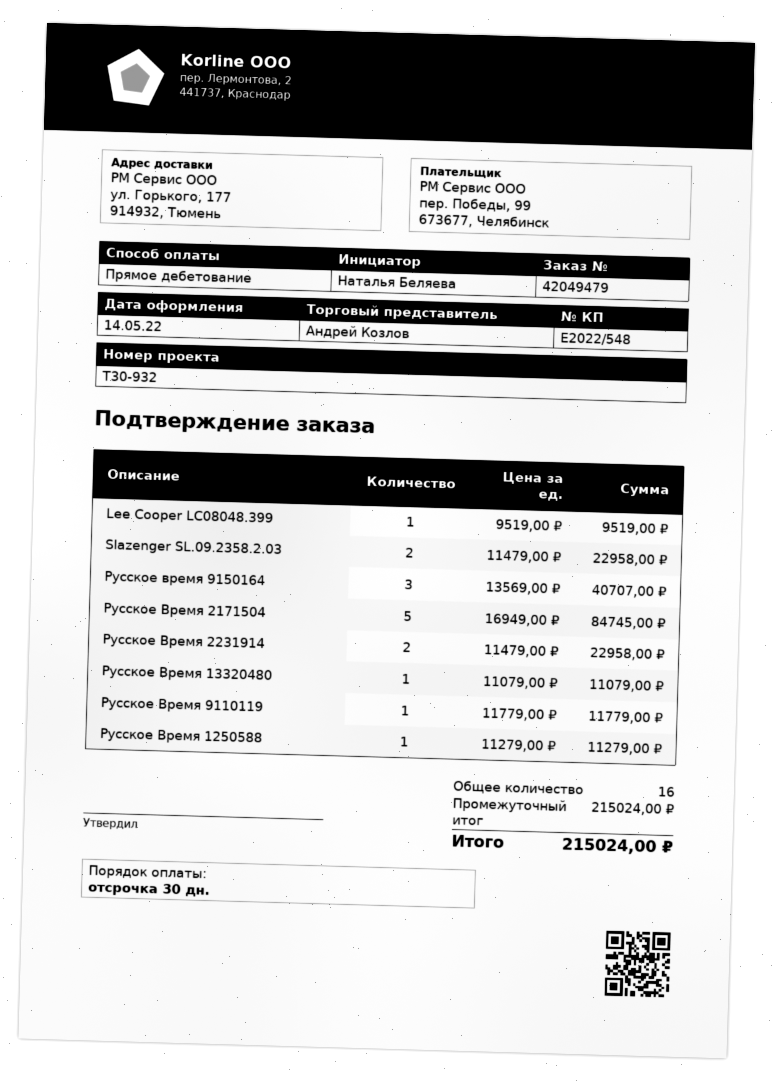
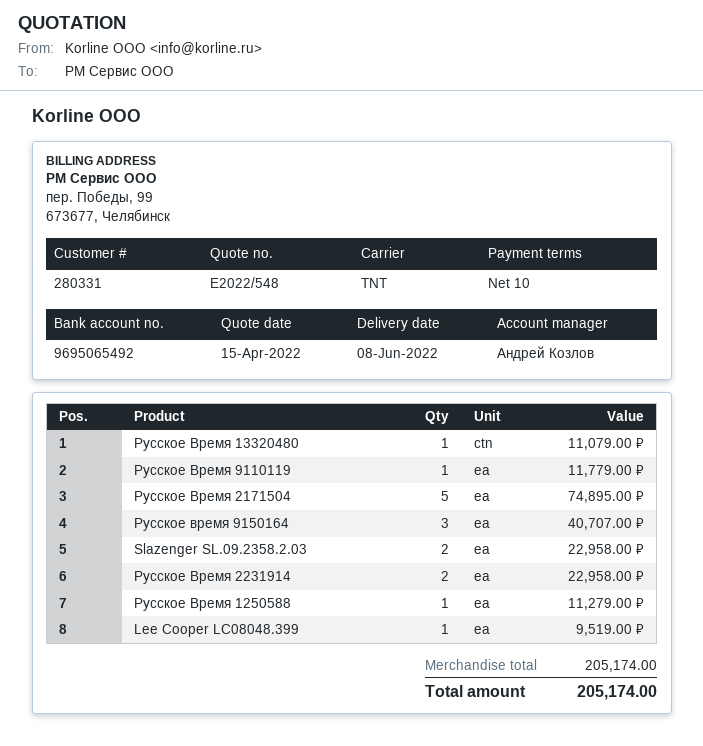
payment terms: 30 days -> 10 days
Русское Время 2171504: 5 for 84745.00 -> 5 for 74895.00
subtotal: 215024.00 -> 205174.00
total: 215024.00 -> 205174.00

